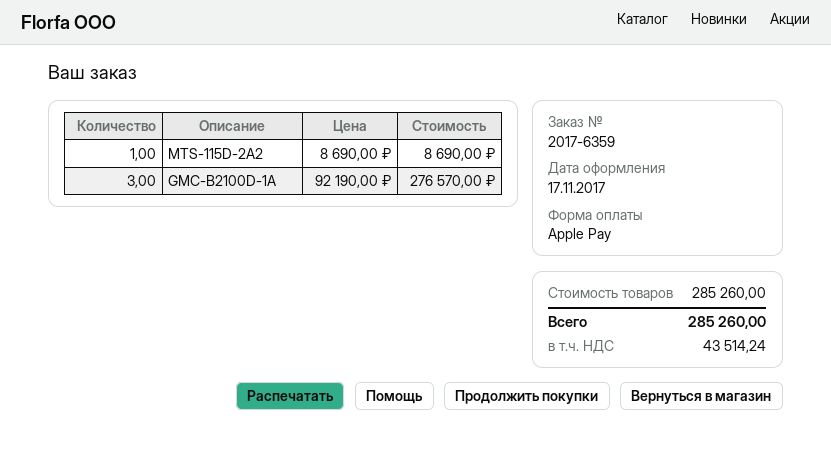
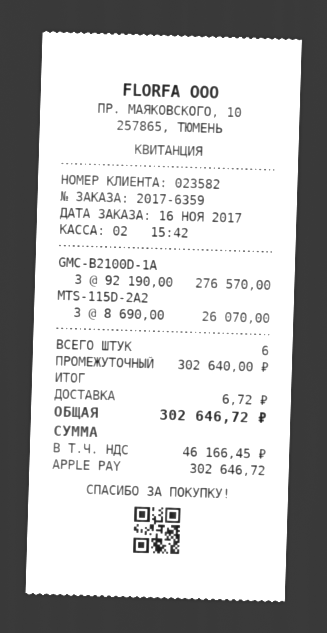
order date: 2017-11-17 -> 2017-11-16
MTS-115D-2A2: 1 x 8690.00 = 8690.00 -> 3 x 8690.00 = 26070.00
subtotal: 285260.00 -> 302640.00
shipping: none -> 6.72
tax: 43514.24 -> 46166.45
total: 285260.00 -> 302646.72

